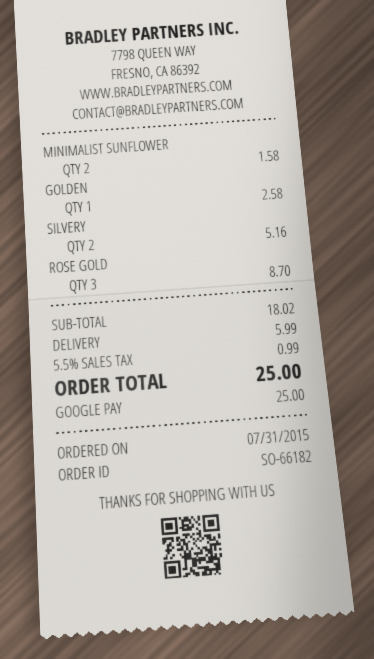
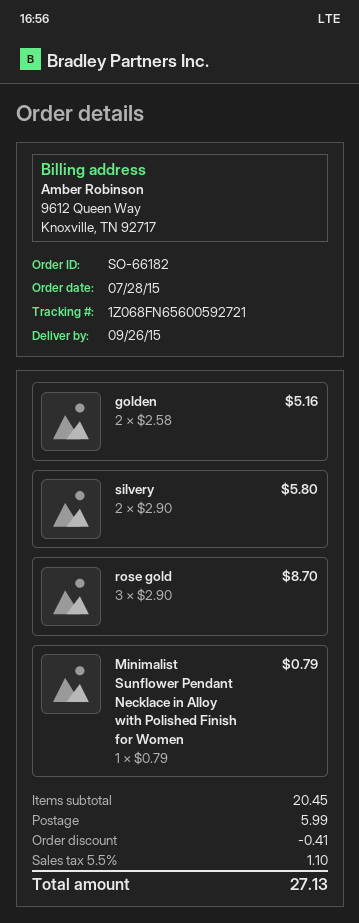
order date: 2015-07-31 -> 2015-07-28
MINIMALIST SUNFLOWER: 2 for 1.58 -> 1 for 0.79
GOLDEN: 1 for 2.58 -> 2 for 5.16
SILVERY: 2 for 5.16 -> 2 for 5.80
subtotal: 18.02 -> 20.45
discount: none -> 0.41
tax: 5.5% = 0.99 -> 5.5% = 1.10
total: 25.00 -> 27.13

